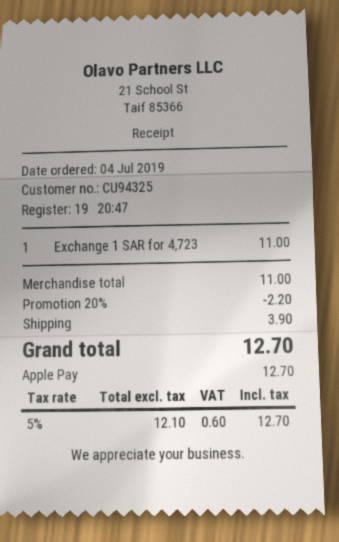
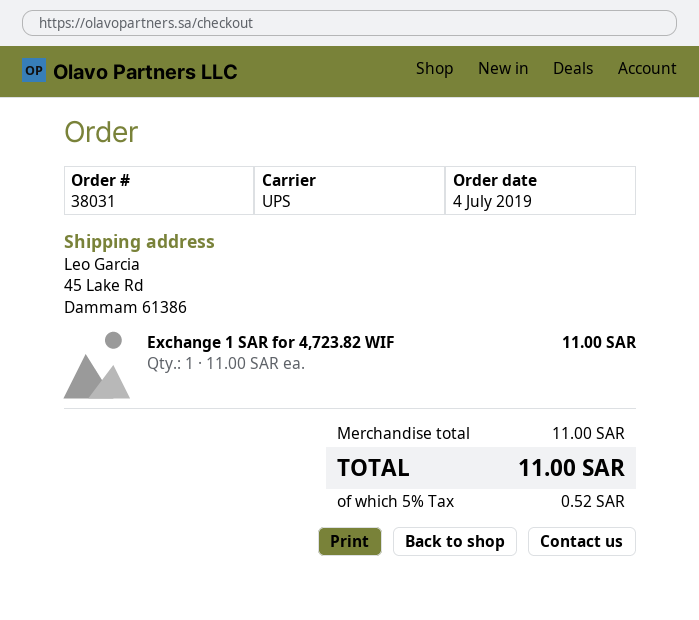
discount: 20% = 2.20 -> none
shipping: 3.90 -> none
tax: 5% = 0.60 -> 5% = 0.52
total: 12.70 -> 11.00

